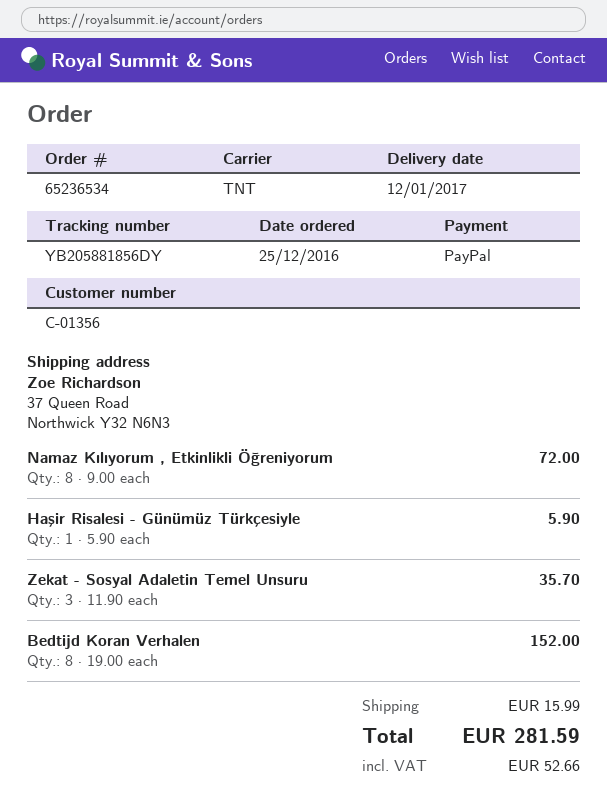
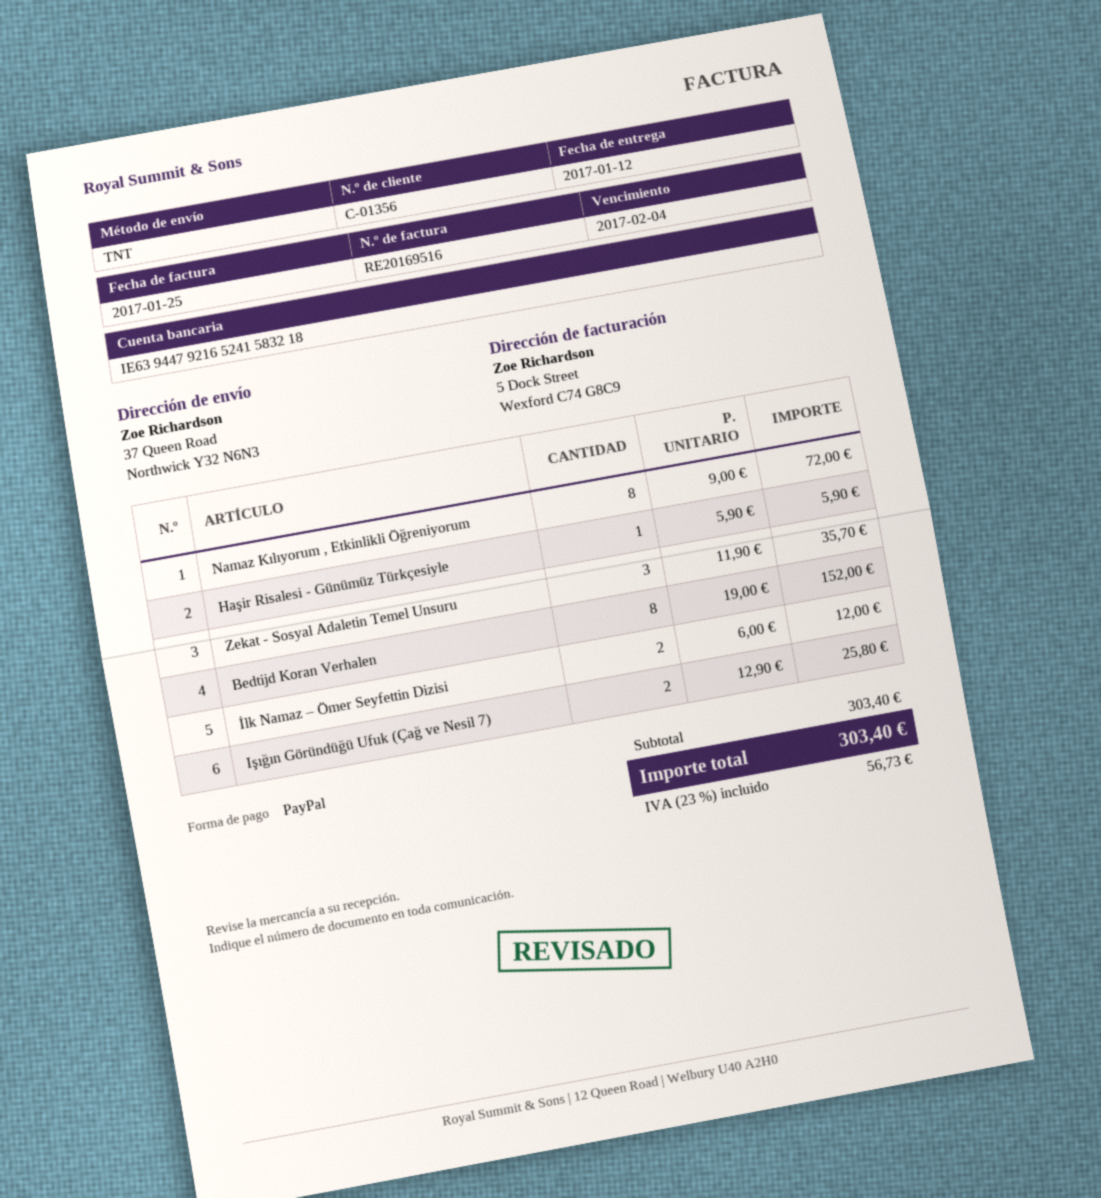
İlk Namaz – Ömer Seyfettin Dizisi: none -> 2 x 6.00 = 12.00
Işığın Göründüğü Ufuk (Çağ ve Nesil 7): none -> 2 x 12.90 = 25.80
shipping: 15.99 -> none
tax: 52.66 -> 56.73
total: 281.59 -> 303.40

